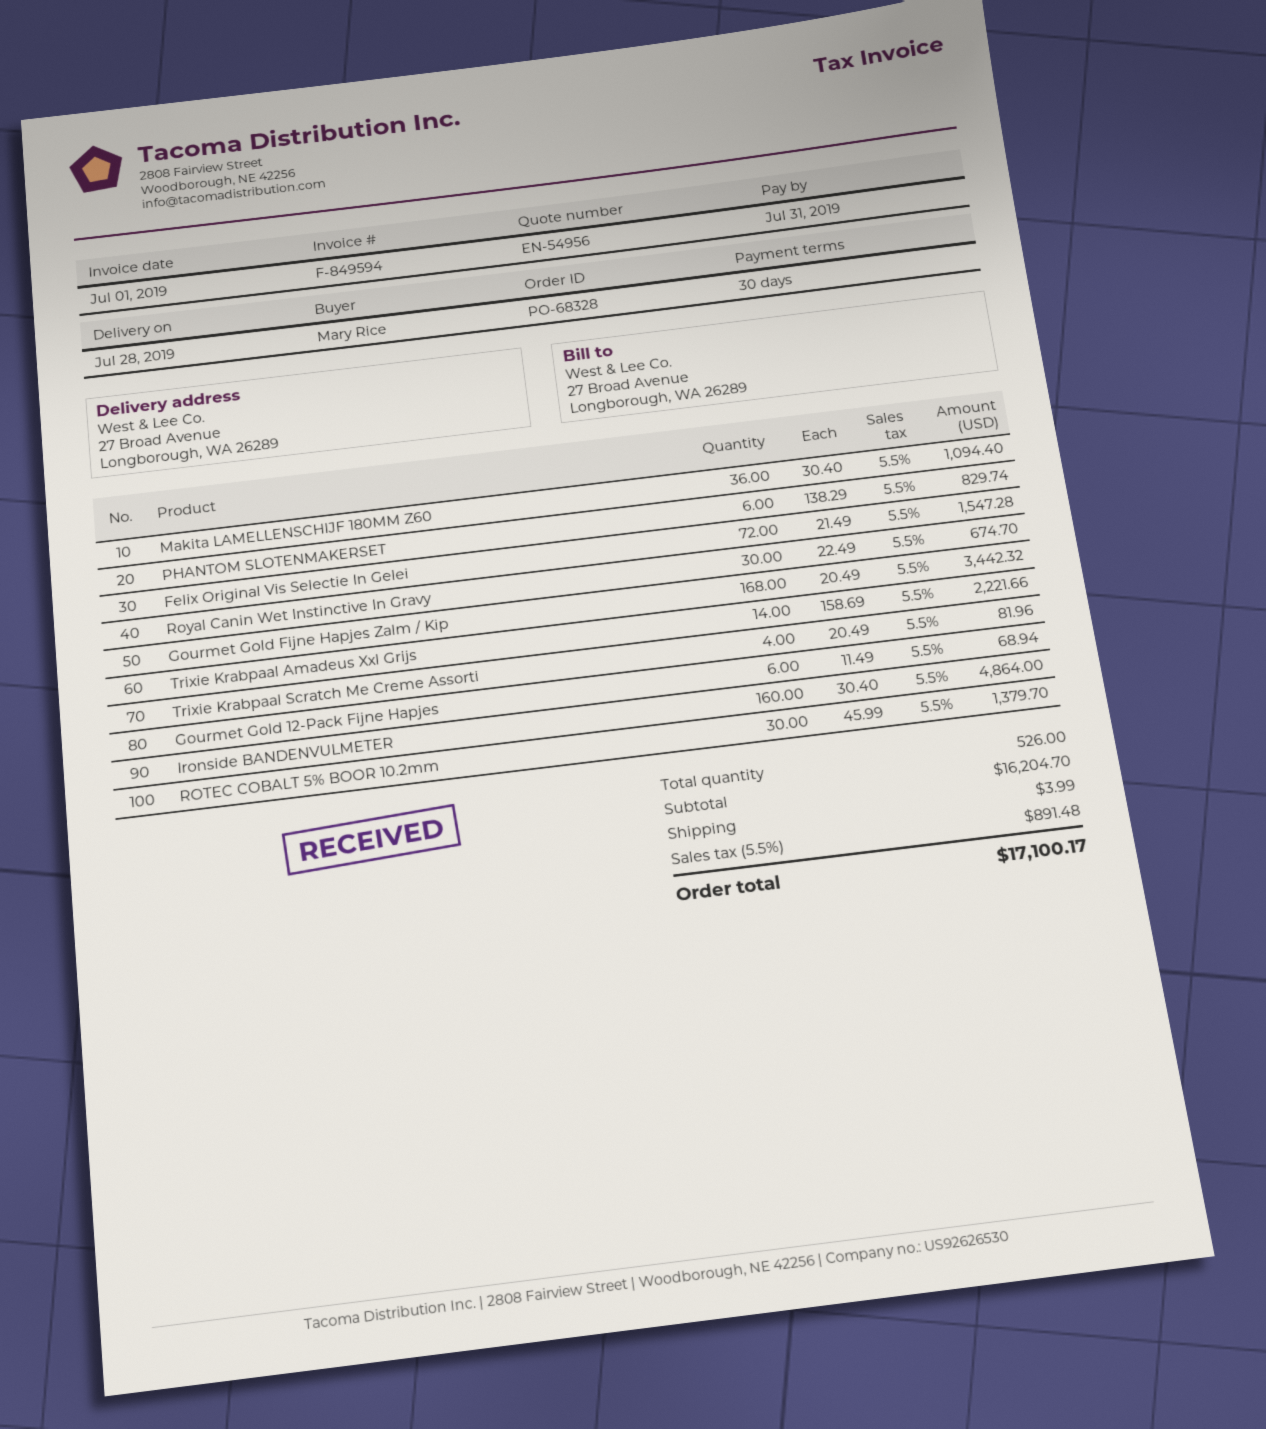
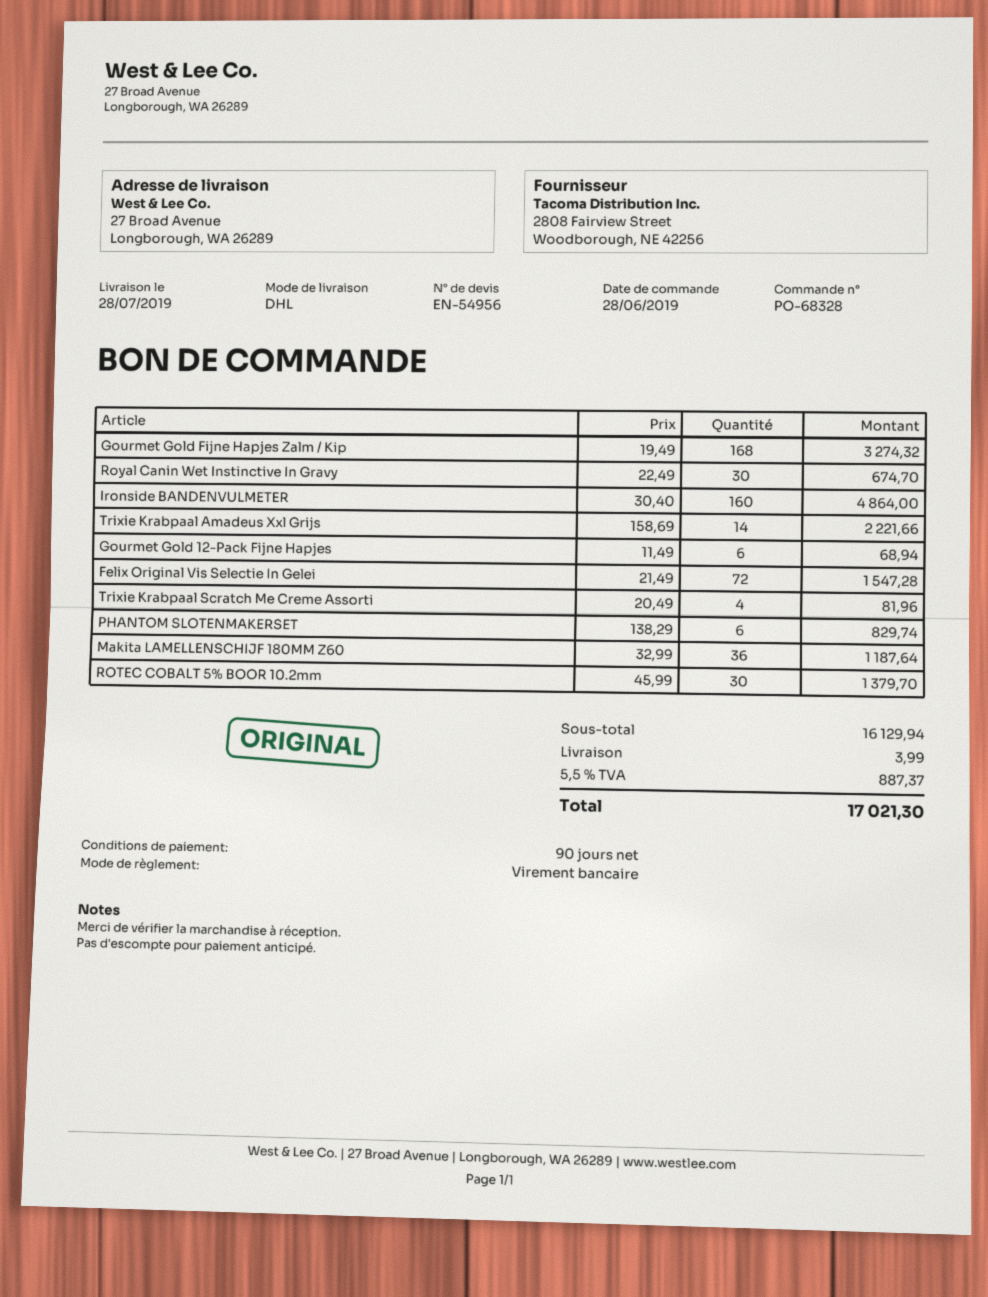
payment terms: 30 days -> 90 days
Makita LAMELLENSCHIJF 180MM Z60: 36 x 30.40 = 1094.40 -> 36 x 32.99 = 1187.64
Gourmet Gold Fijne Hapjes Zalm / Kip: 168 x 20.49 = 3442.32 -> 168 x 19.49 = 3274.32
subtotal: 16204.70 -> 16129.94
tax: 5.5% = 891.48 -> 5.5% = 887.37
total: 17100.17 -> 17021.30

